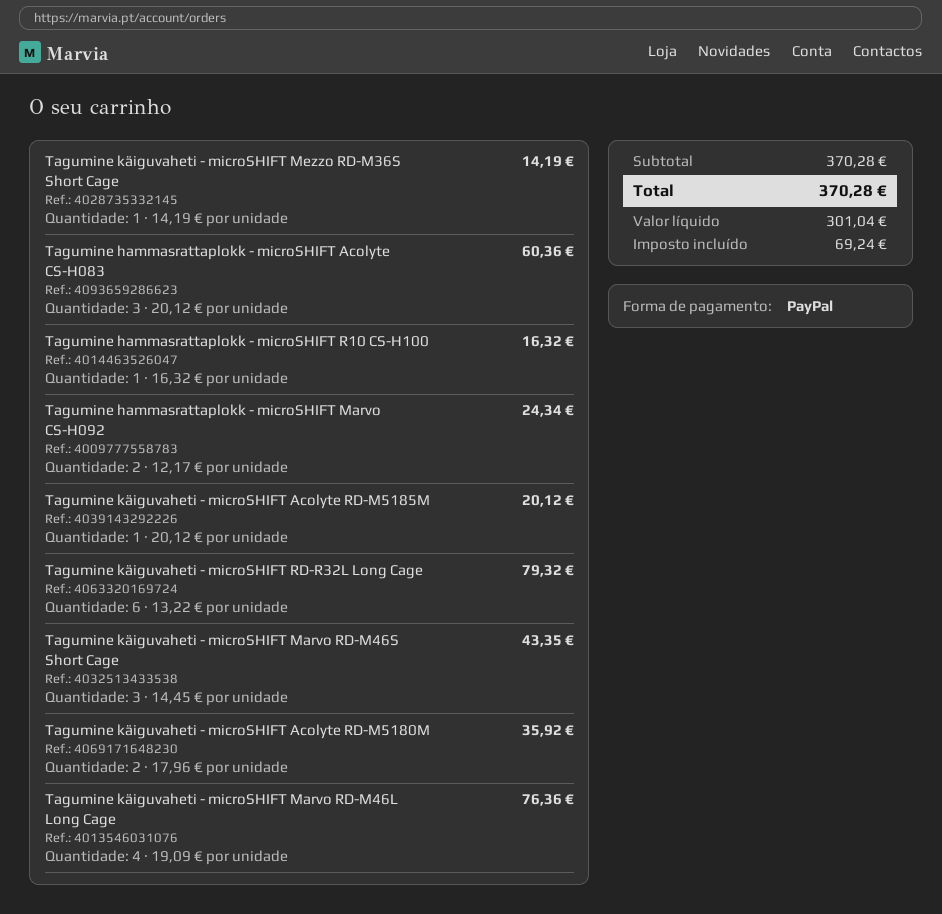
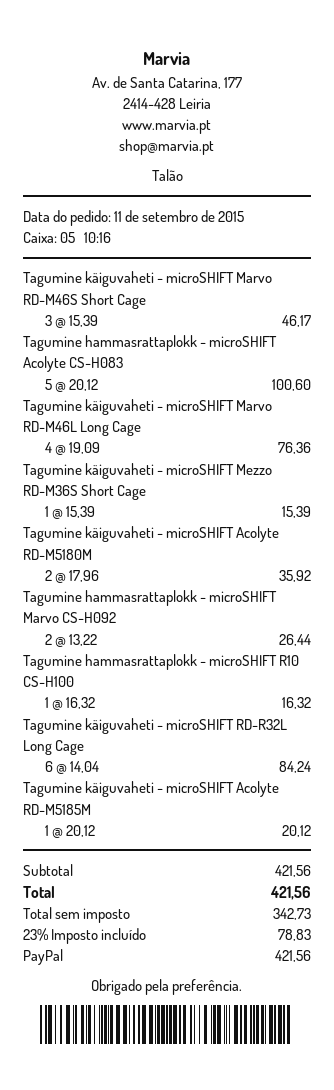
Tagumine käiguvaheti - microSHIFT Mezzo RD-M36S Short Cage: 1 x 14.19 = 14.19 -> 1 x 15.39 = 15.39
Tagumine hammasrattaplokk - microSHIFT Acolyte CS-H083: 3 x 20.12 = 60.36 -> 5 x 20.12 = 100.60
Tagumine hammasrattaplokk - microSHIFT Marvo CS-H092: 2 x 12.17 = 24.34 -> 2 x 13.22 = 26.44
Tagumine käiguvaheti - microSHIFT RD-R32L Long Cage: 6 x 13.22 = 79.32 -> 6 x 14.04 = 84.24
Tagumine käiguvaheti - microSHIFT Marvo RD-M46S Short Cage: 3 x 14.45 = 43.35 -> 3 x 15.39 = 46.17
subtotal: 370.28 -> 421.56
net: 301.04 -> 342.73
tax: 69.24 -> 78.83
total: 370.28 -> 421.56

